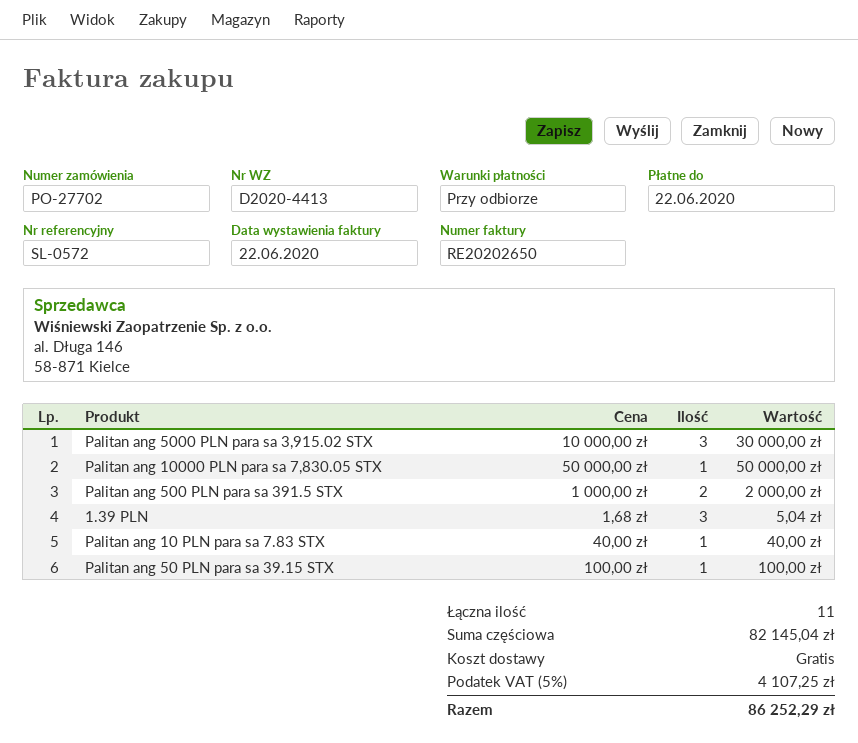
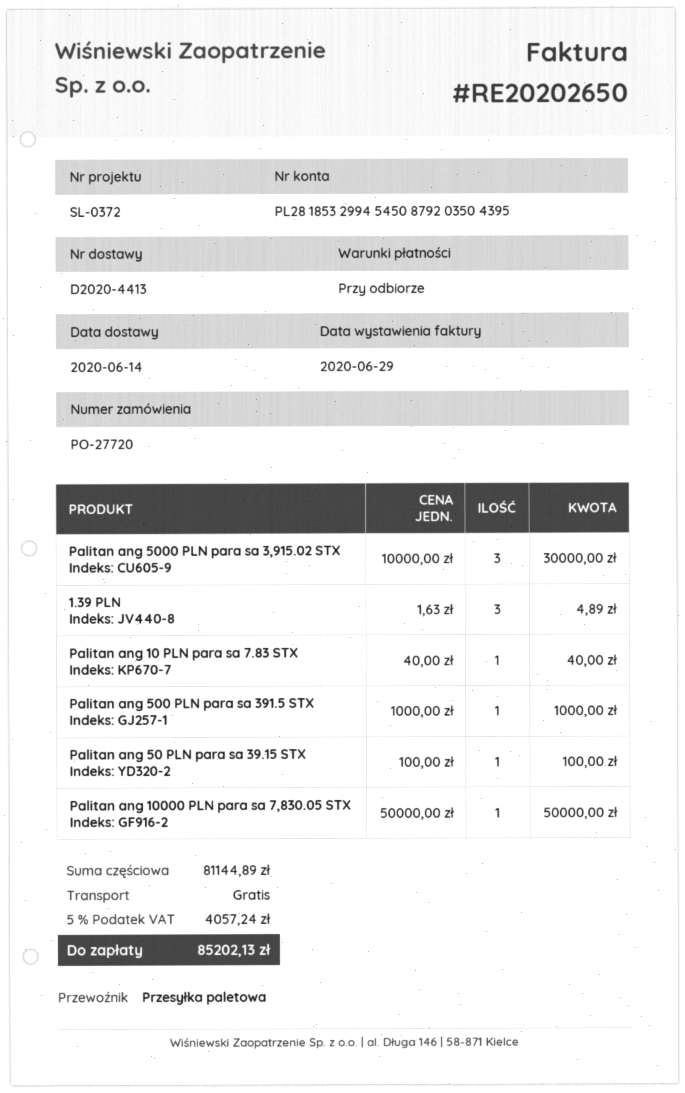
order number: PO-27702 -> PO-27720
invoice date: 2020-06-22 -> 2020-06-29
reference: SL-0572 -> SL-0372
Palitan ang 500 PLN para sa 391.5 STX: 2 x 1000.00 = 2000.00 -> 1 x 1000.00 = 1000.00
1.39 PLN: 3 x 1.68 = 5.04 -> 3 x 1.63 = 4.89
subtotal: 82145.04 -> 81144.89
tax: 5% = 4107.25 -> 5% = 4057.24
total: 86252.29 -> 85202.13

